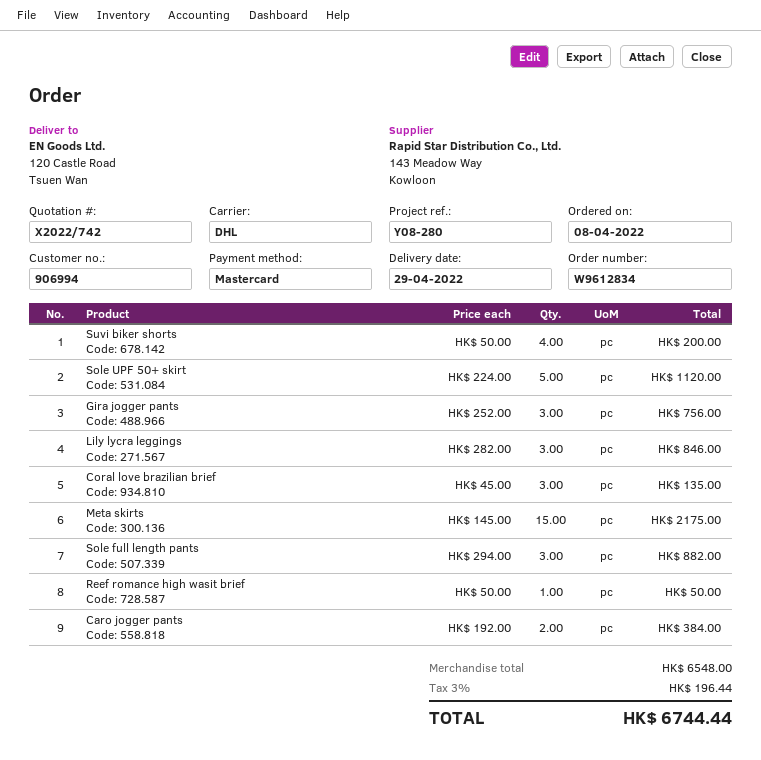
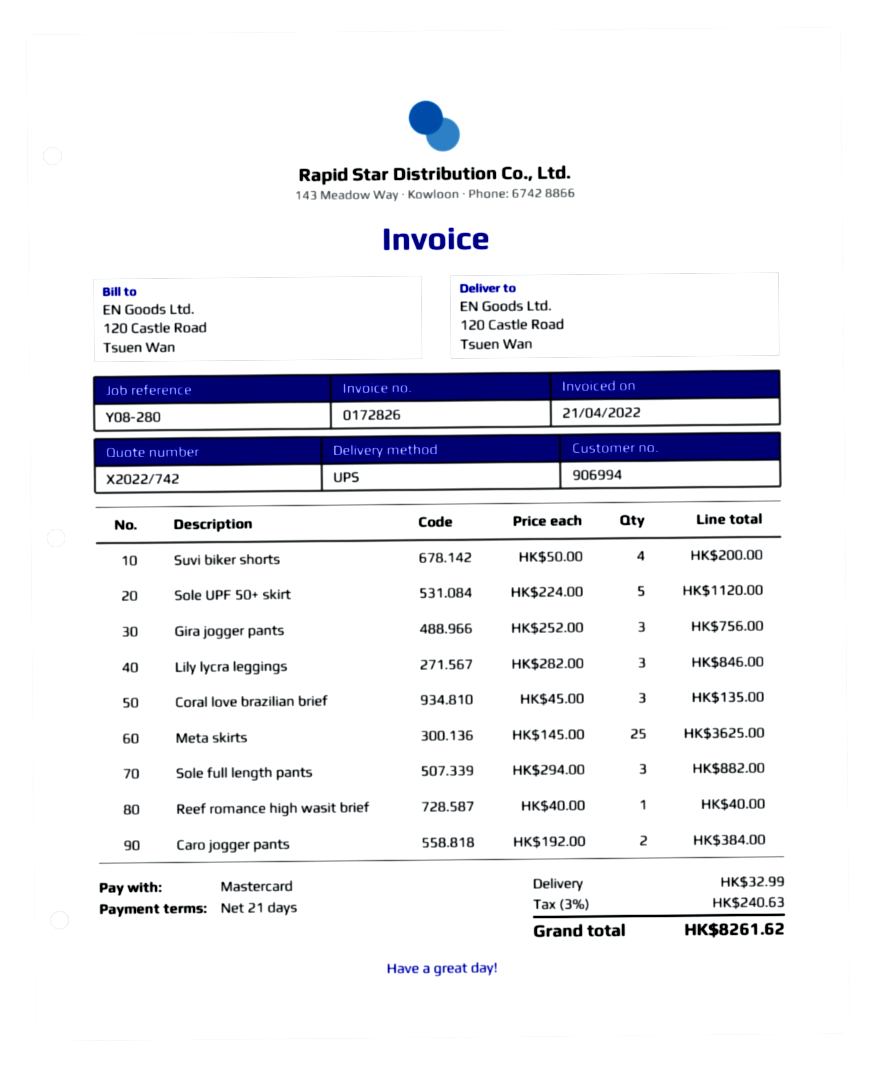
shipping method: DHL -> UPS
Meta skirts: 15 x 145.00 = 2175.00 -> 25 x 145.00 = 3625.00
Reef romance high wasit brief: 1 x 50.00 = 50.00 -> 1 x 40.00 = 40.00
shipping: none -> 32.99
tax: 3% = 196.44 -> 3% = 240.63
total: 6744.44 -> 8261.62

